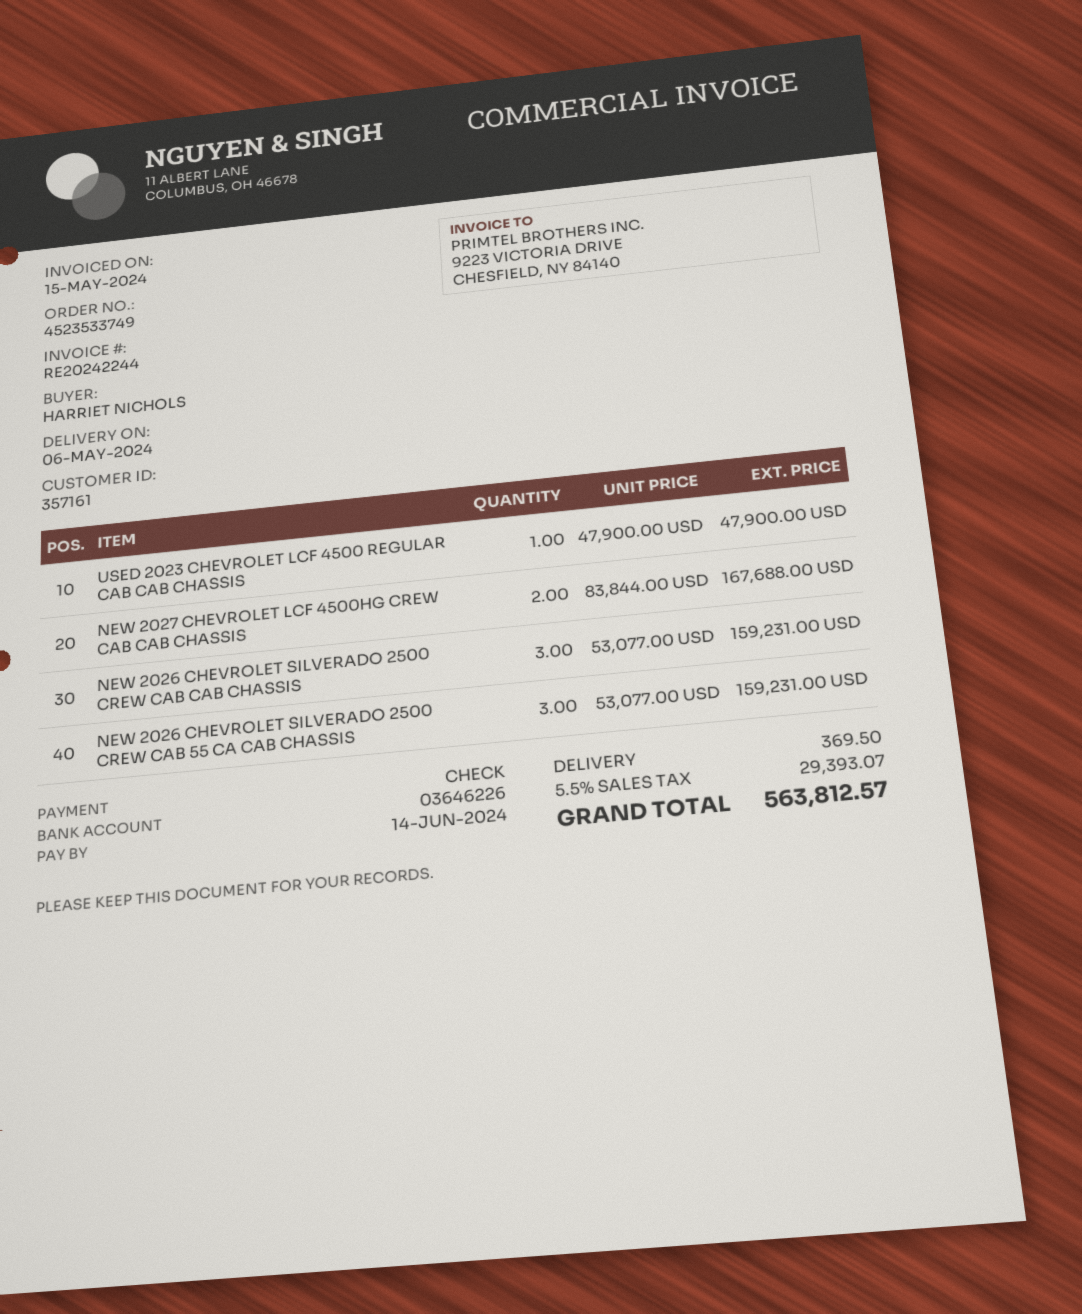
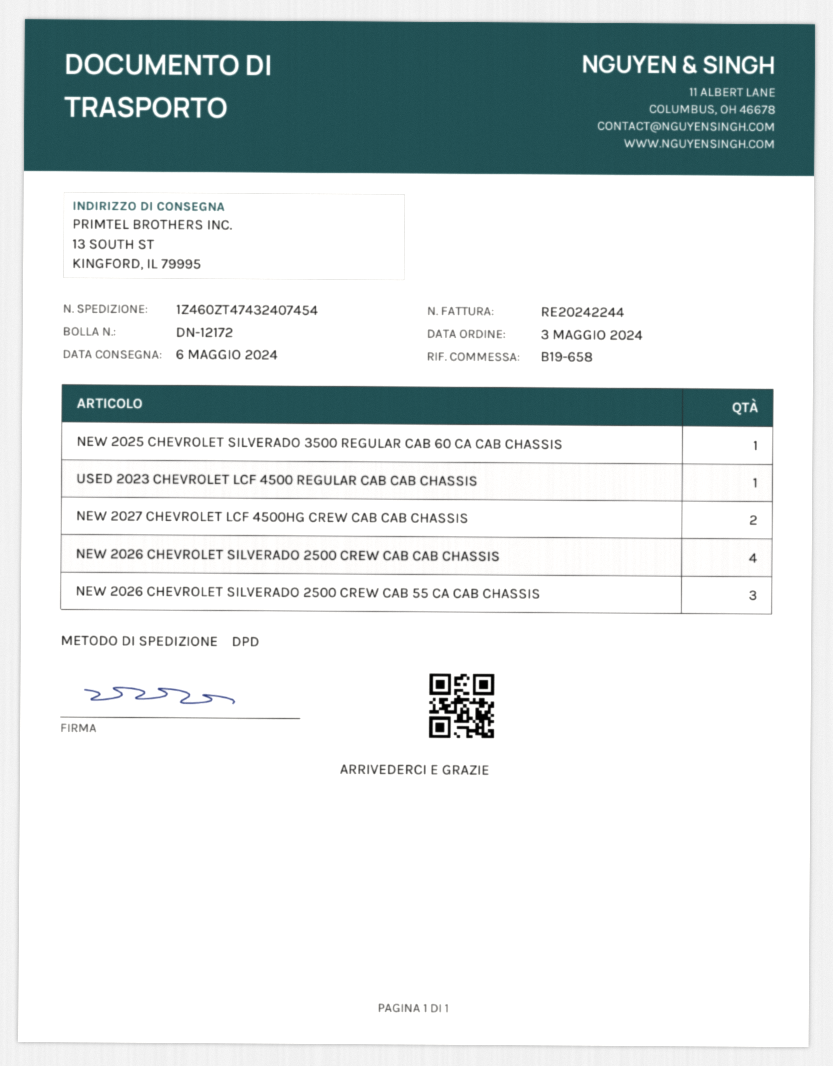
NEW 2026 CHEVROLET SILVERADO 2500 CREW CAB CAB CHASSIS: 3 -> 4
NEW 2025 CHEVROLET SILVERADO 3500 REGULAR CAB 60 CA CAB CHASSIS: none -> 1

